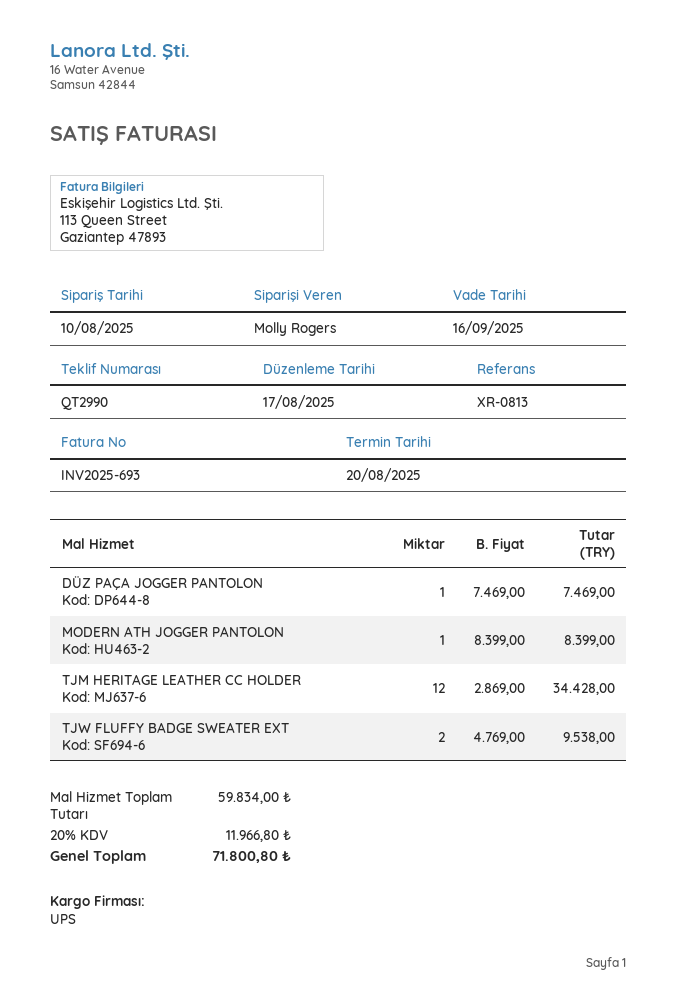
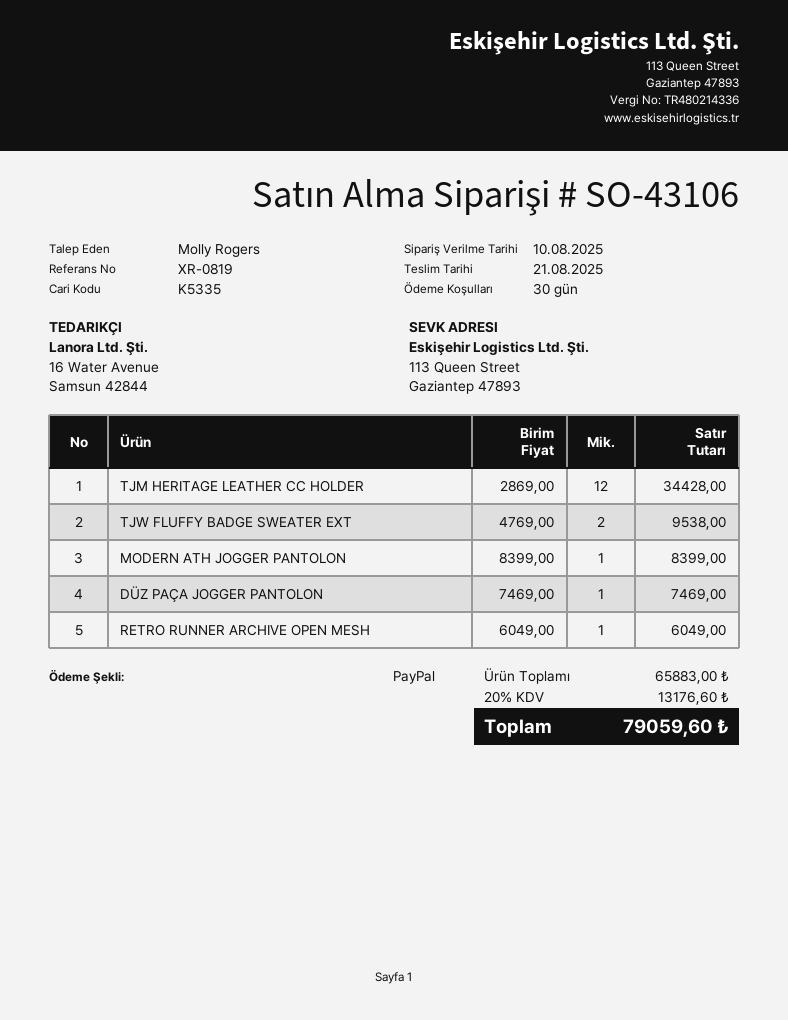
delivery date: 2025-08-20 -> 2025-08-21
reference: XR-0813 -> XR-0819
RETRO RUNNER ARCHIVE OPEN MESH: none -> 1 x 6049.00 = 6049.00
subtotal: 59834.00 -> 65883.00
tax: 20% = 11966.80 -> 20% = 13176.60
total: 71800.80 -> 79059.60

